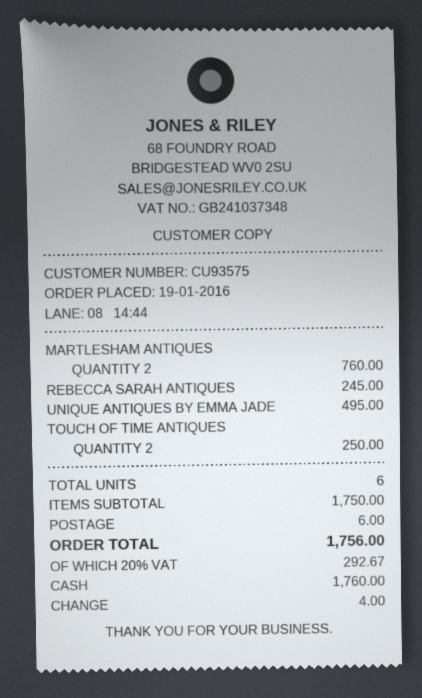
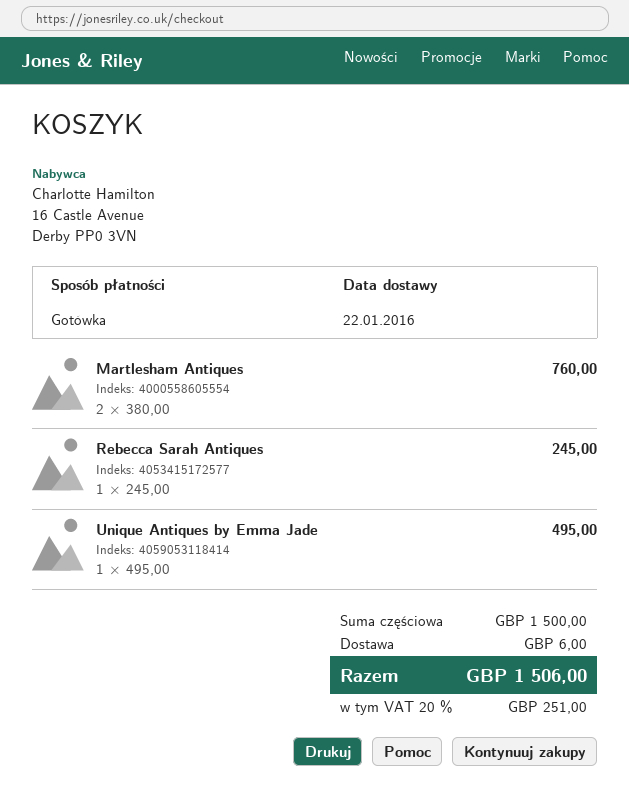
TOUCH OF TIME ANTIQUES: 2 for 250.00 -> none
subtotal: 1750.00 -> 1500.00
tax: 20% = 292.67 -> 20% = 251.00
total: 1756.00 -> 1506.00

